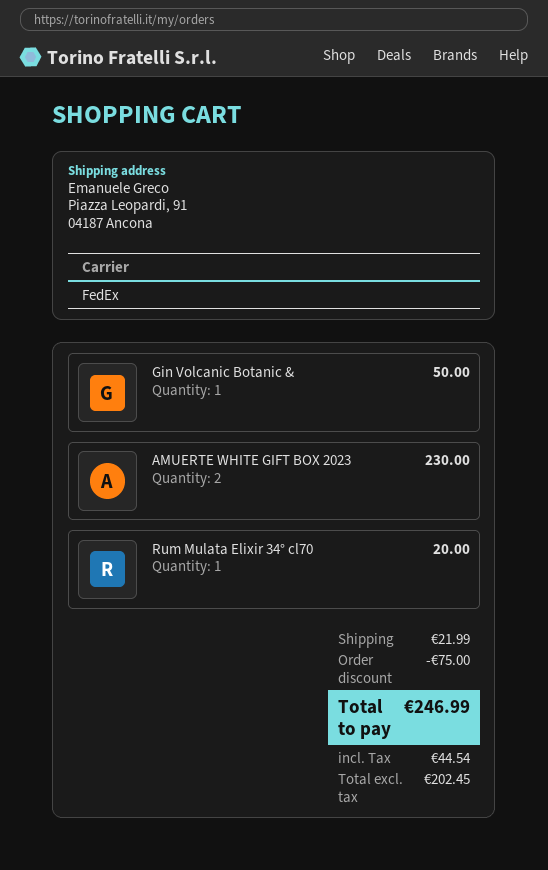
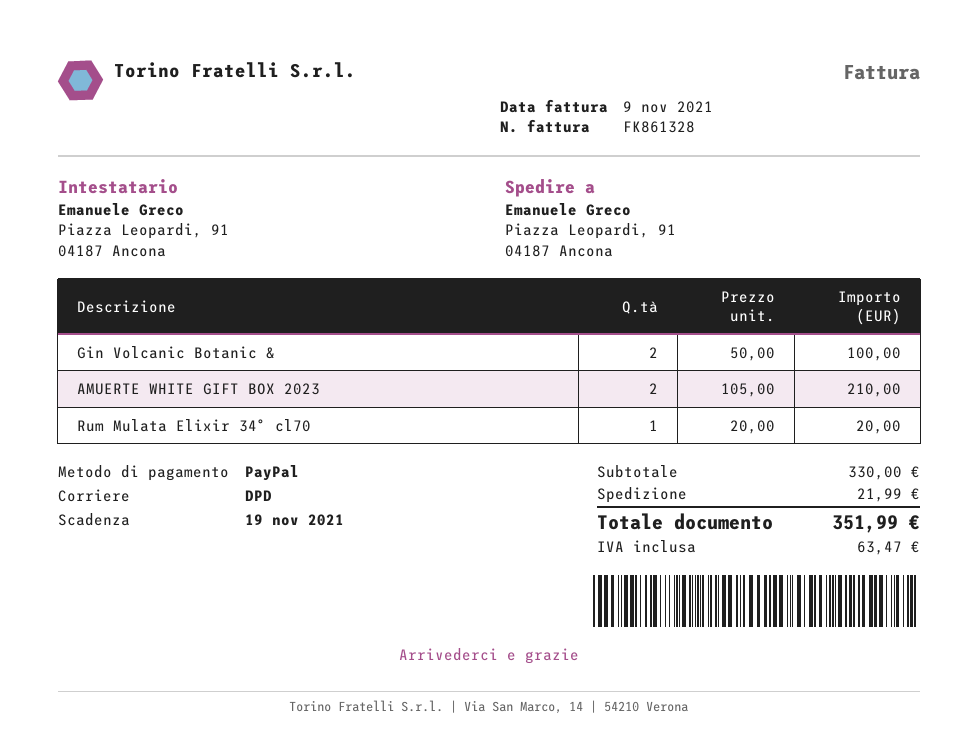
shipping method: FedEx -> DPD
Gin Volcanic Botanic &: 1 for 50.00 -> 2 for 100.00
AMUERTE WHITE GIFT BOX 2023: 2 for 230.00 -> 2 for 210.00
discount: 75.00 -> none
tax: 44.54 -> 63.47
total: 246.99 -> 351.99

